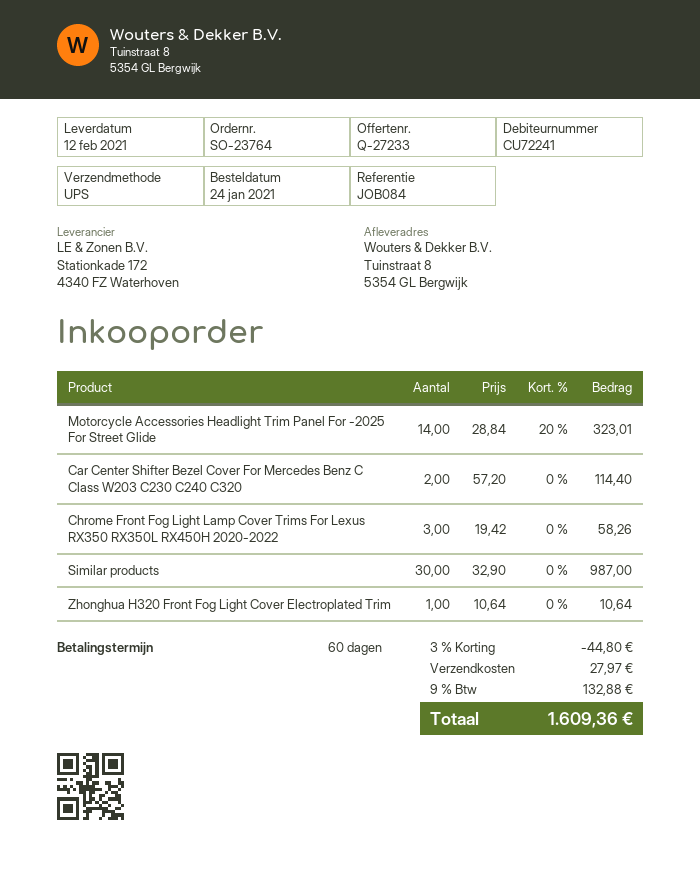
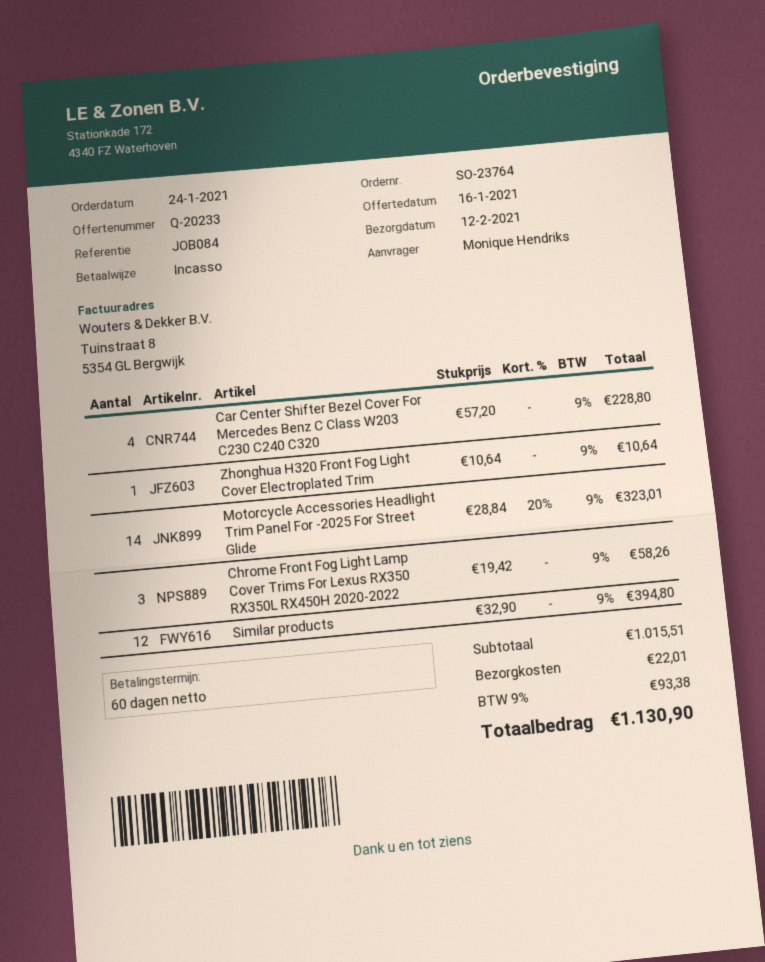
quote number: Q-27233 -> Q-20233
Car Center Shifter Bezel Cover For Mercedes Benz C Class W203 C230 C240 C320: 2 x 57.20 = 114.40 -> 4 x 57.20 = 228.80
Similar products: 30 x 32.90 = 987.00 -> 12 x 32.90 = 394.80
discount: 3% = 44.80 -> none
shipping: 27.97 -> 22.01
tax: 9% = 132.88 -> 9% = 93.38
total: 1609.36 -> 1130.90

